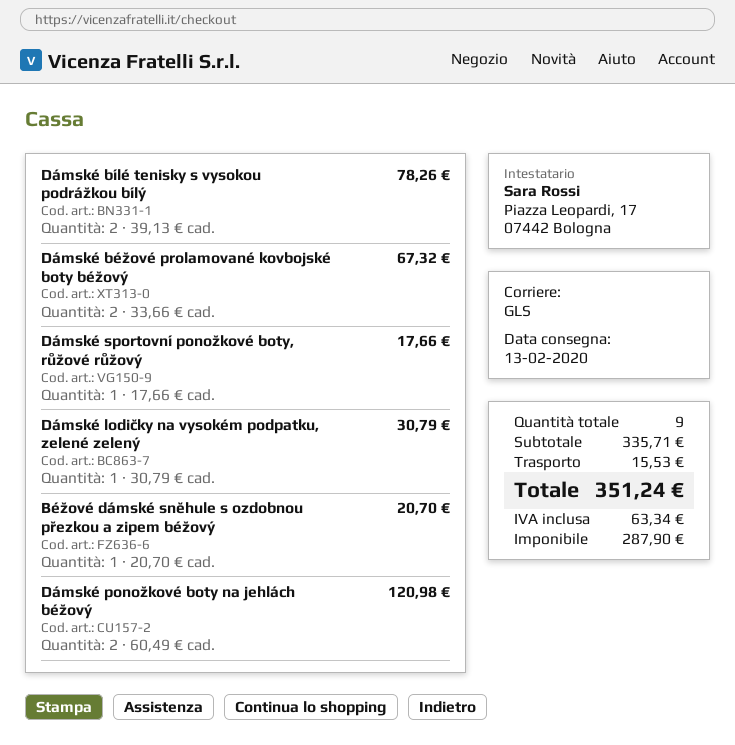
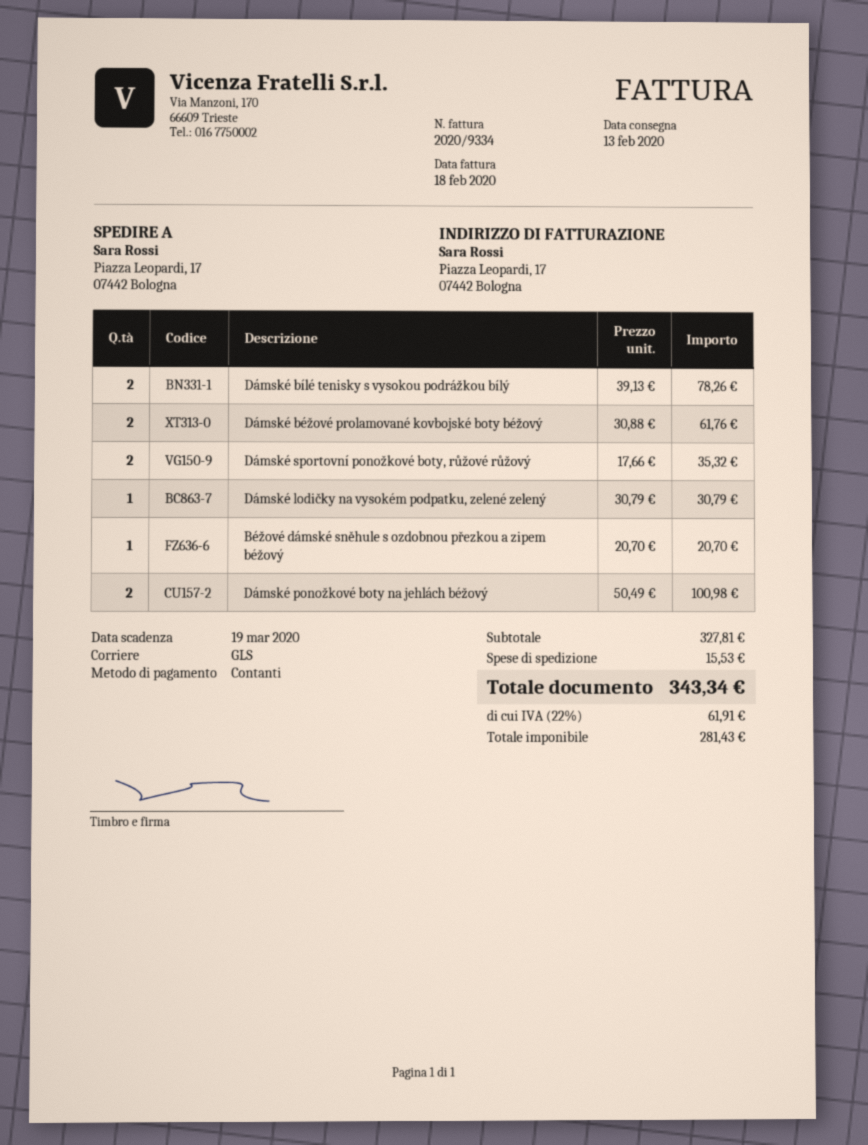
Dámské béžové prolamované kovbojské boty béžový: 2 x 33.66 = 67.32 -> 2 x 30.88 = 61.76
Dámské sportovní ponožkové boty, růžové růžový: 1 x 17.66 = 17.66 -> 2 x 17.66 = 35.32
Dámské ponožkové boty na jehlách béžový: 2 x 60.49 = 120.98 -> 2 x 50.49 = 100.98
subtotal: 335.71 -> 327.81
net: 287.90 -> 281.43
tax: 63.34 -> 61.91
total: 351.24 -> 343.34

